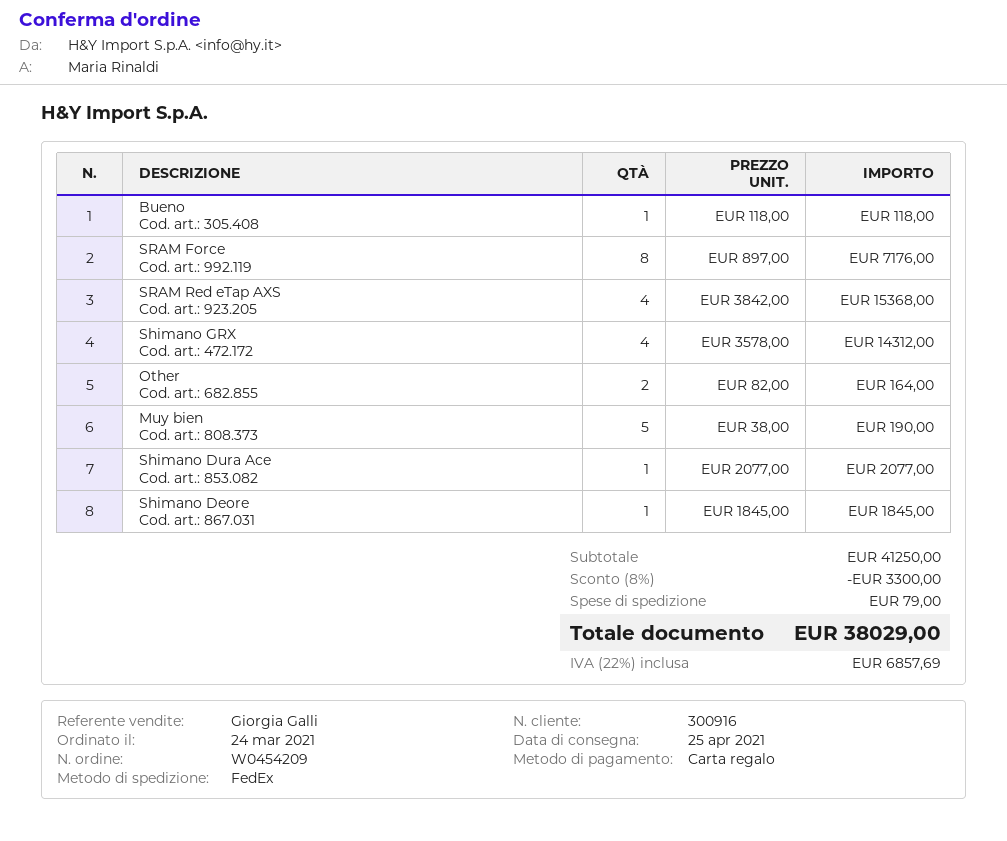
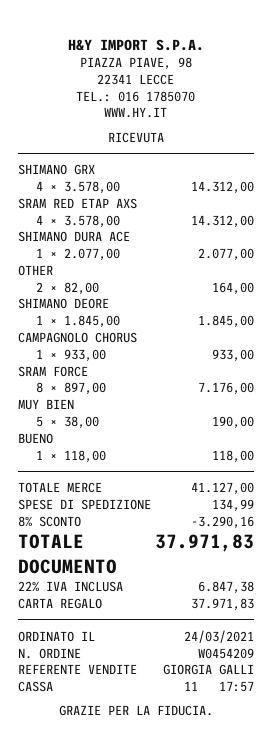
SRAM Red eTap AXS: 4 x 3842.00 = 15368.00 -> 4 x 3578.00 = 14312.00
CAMPAGNOLO CHORUS: none -> 1 x 933.00 = 933.00
subtotal: 41250.00 -> 41127.00
discount: 8% = 3300.00 -> 8% = 3290.16
shipping: 79.00 -> 134.99
tax: 22% = 6857.69 -> 22% = 6847.38
total: 38029.00 -> 37971.83

